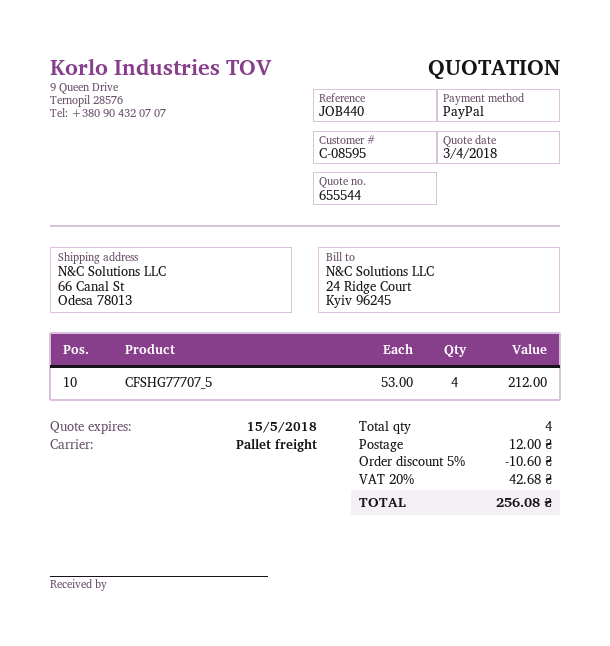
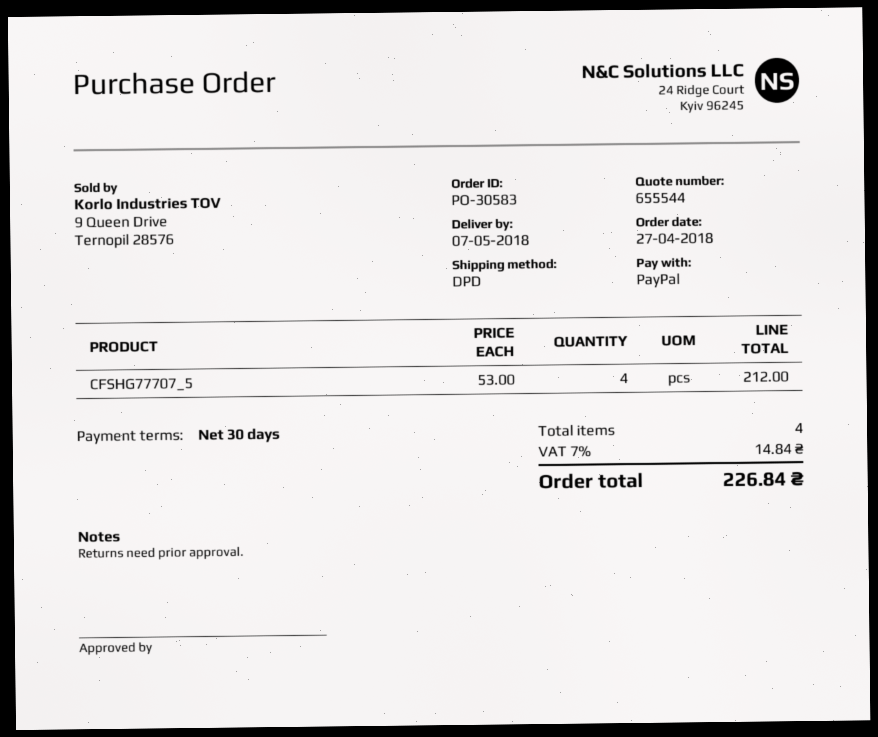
shipping method: pallet freight -> DPD
discount: 5% = 10.60 -> none
shipping: 12.00 -> none
tax: 20% = 42.68 -> 7% = 14.84
total: 256.08 -> 226.84

